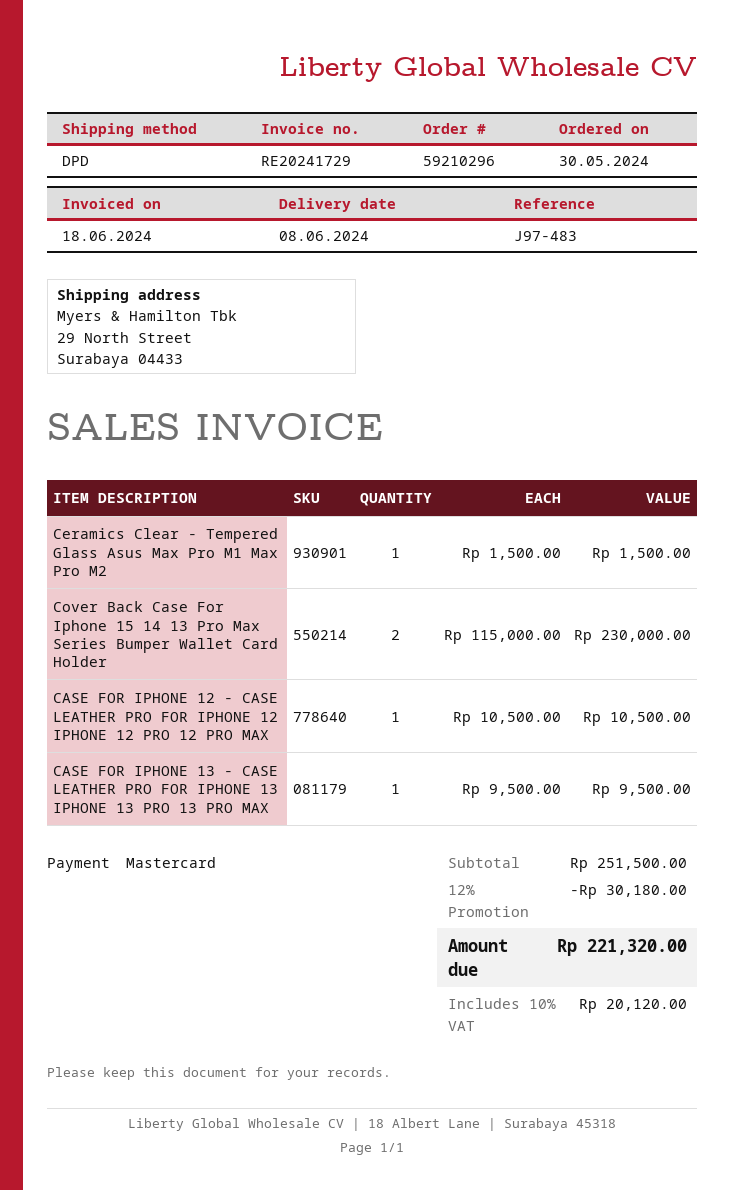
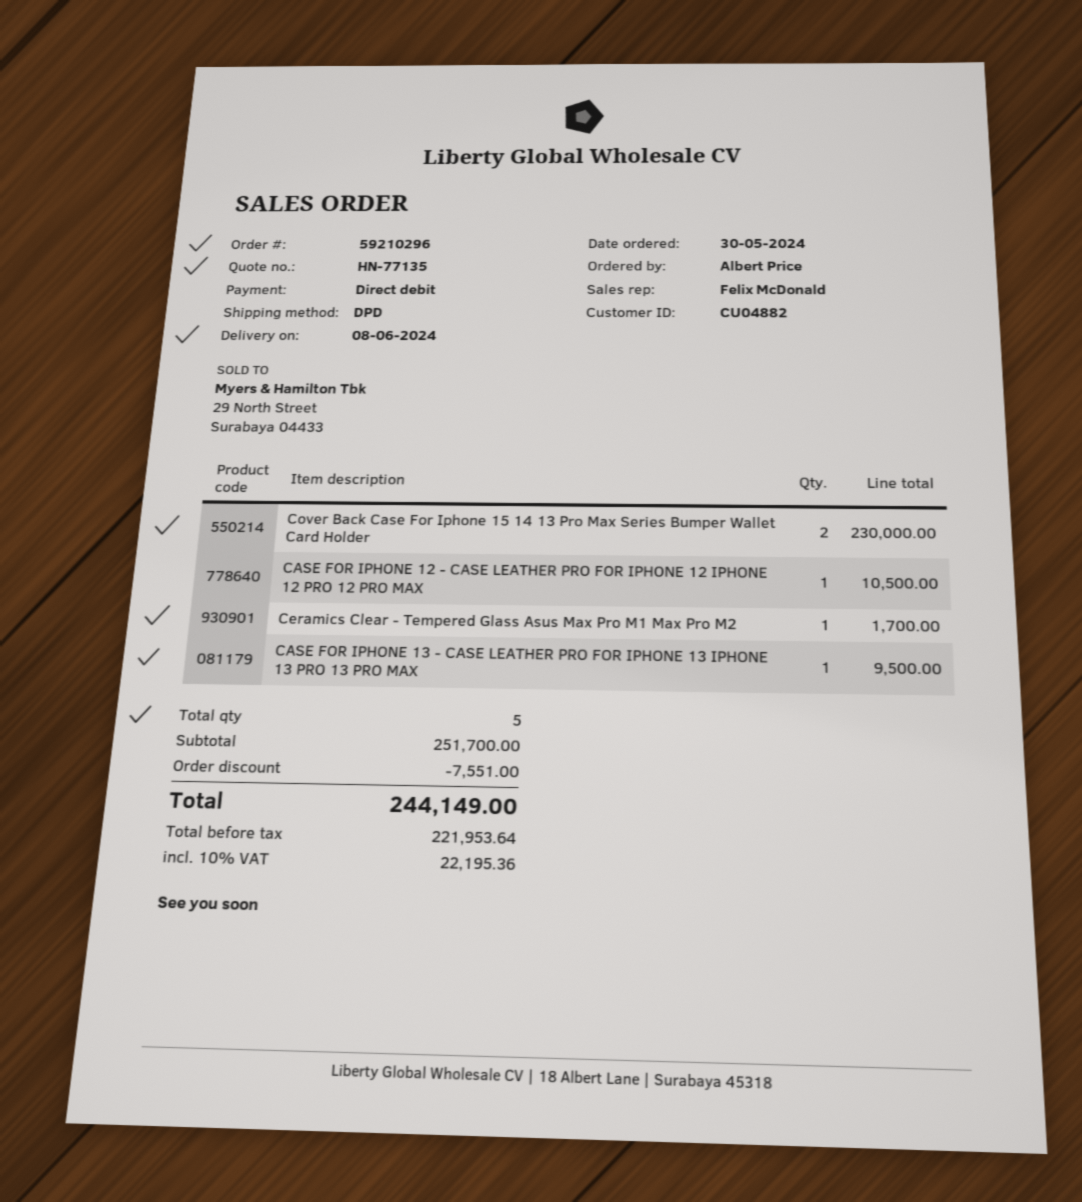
payment method: Mastercard -> direct debit
Ceramics Clear - Tempered Glass Asus Max Pro M1 Max Pro M2: 1 for 1500.00 -> 1 for 1700.00
subtotal: 251500.00 -> 251700.00
discount: 30180.00 -> 7551.00
tax: 10% = 20120.00 -> 10% = 22195.36
total: 221320.00 -> 244149.00

